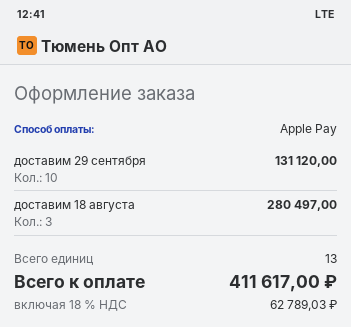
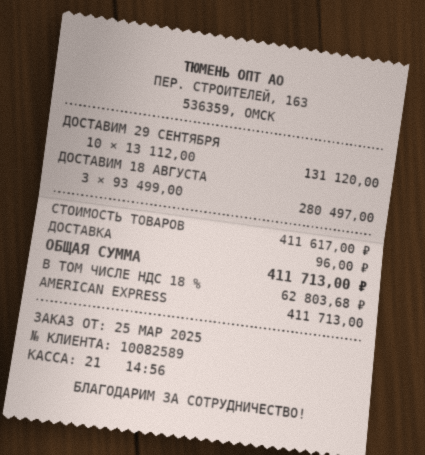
payment method: Apple Pay -> American Express
shipping: none -> 96.00
tax: 18% = 62789.03 -> 18% = 62803.68
total: 411617.00 -> 411713.00

